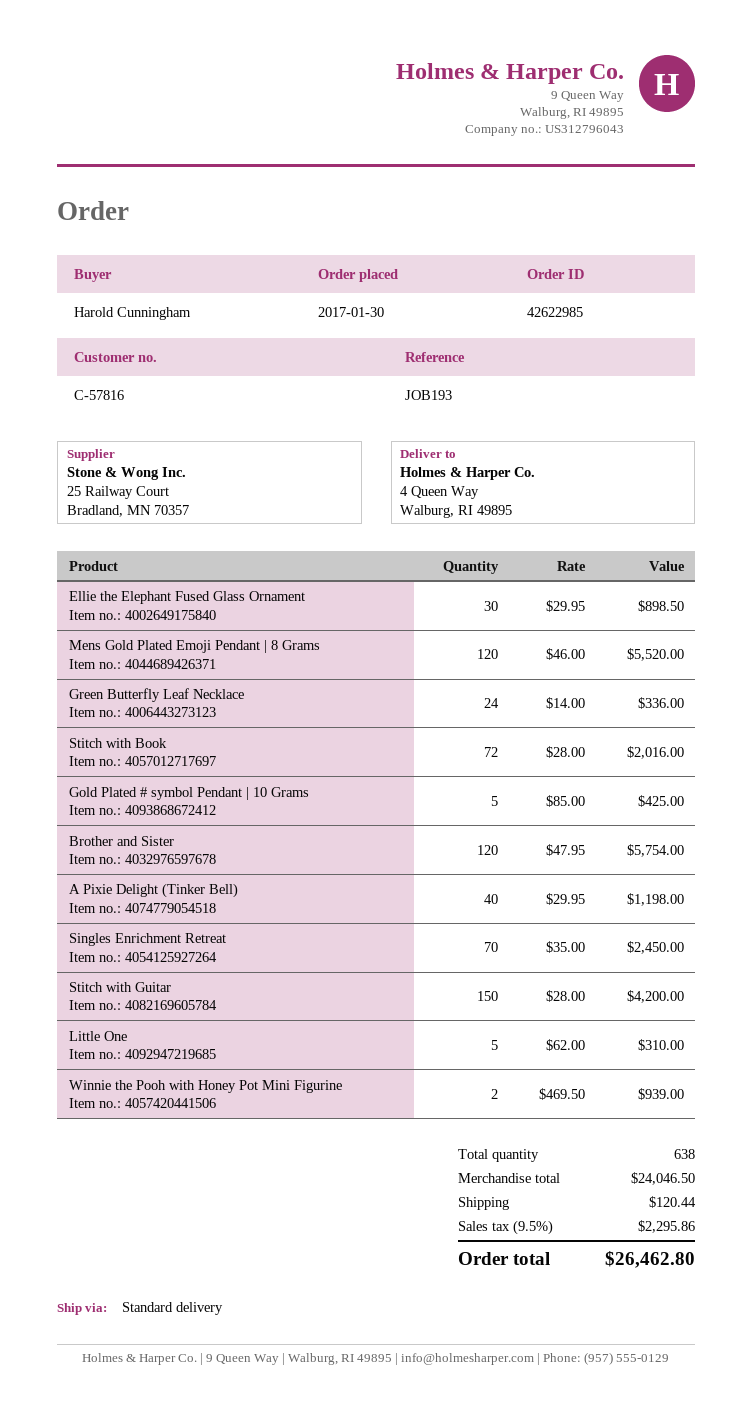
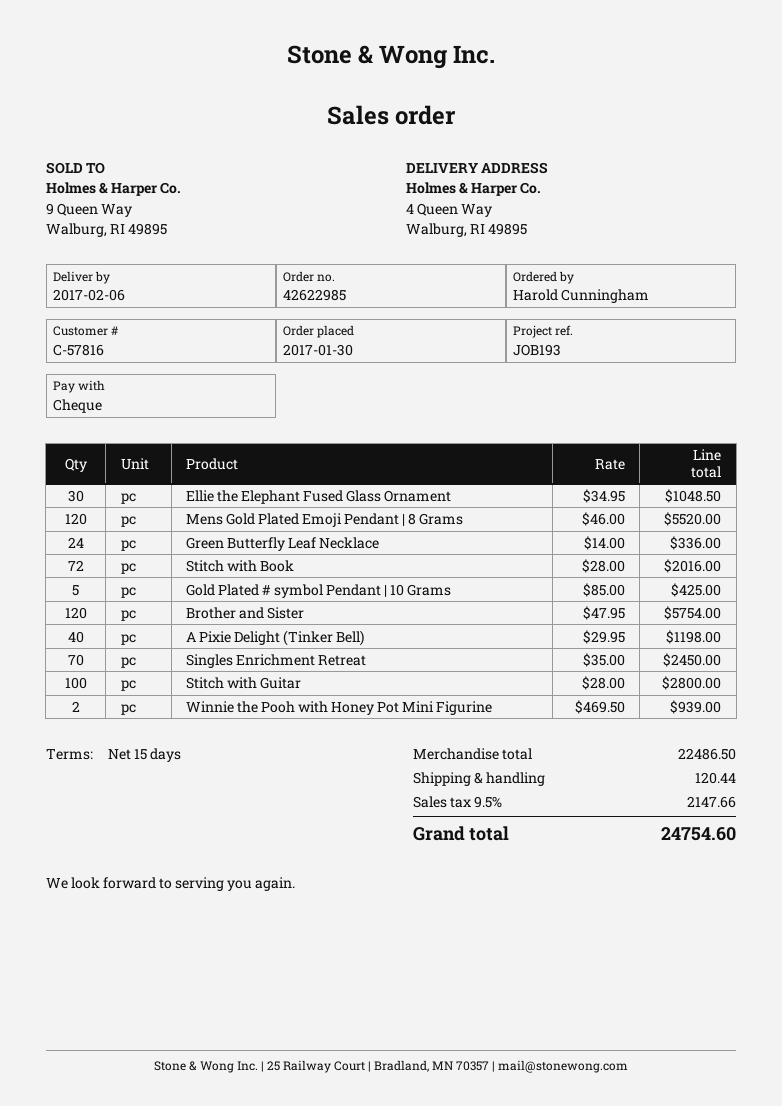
Ellie the Elephant Fused Glass Ornament: 30 x 29.95 = 898.50 -> 30 x 34.95 = 1048.50
Stitch with Guitar: 150 x 28.00 = 4200.00 -> 100 x 28.00 = 2800.00
Little One: 5 x 62.00 = 310.00 -> none
subtotal: 24046.50 -> 22486.50
tax: 9.5% = 2295.86 -> 9.5% = 2147.66
total: 26462.80 -> 24754.60

